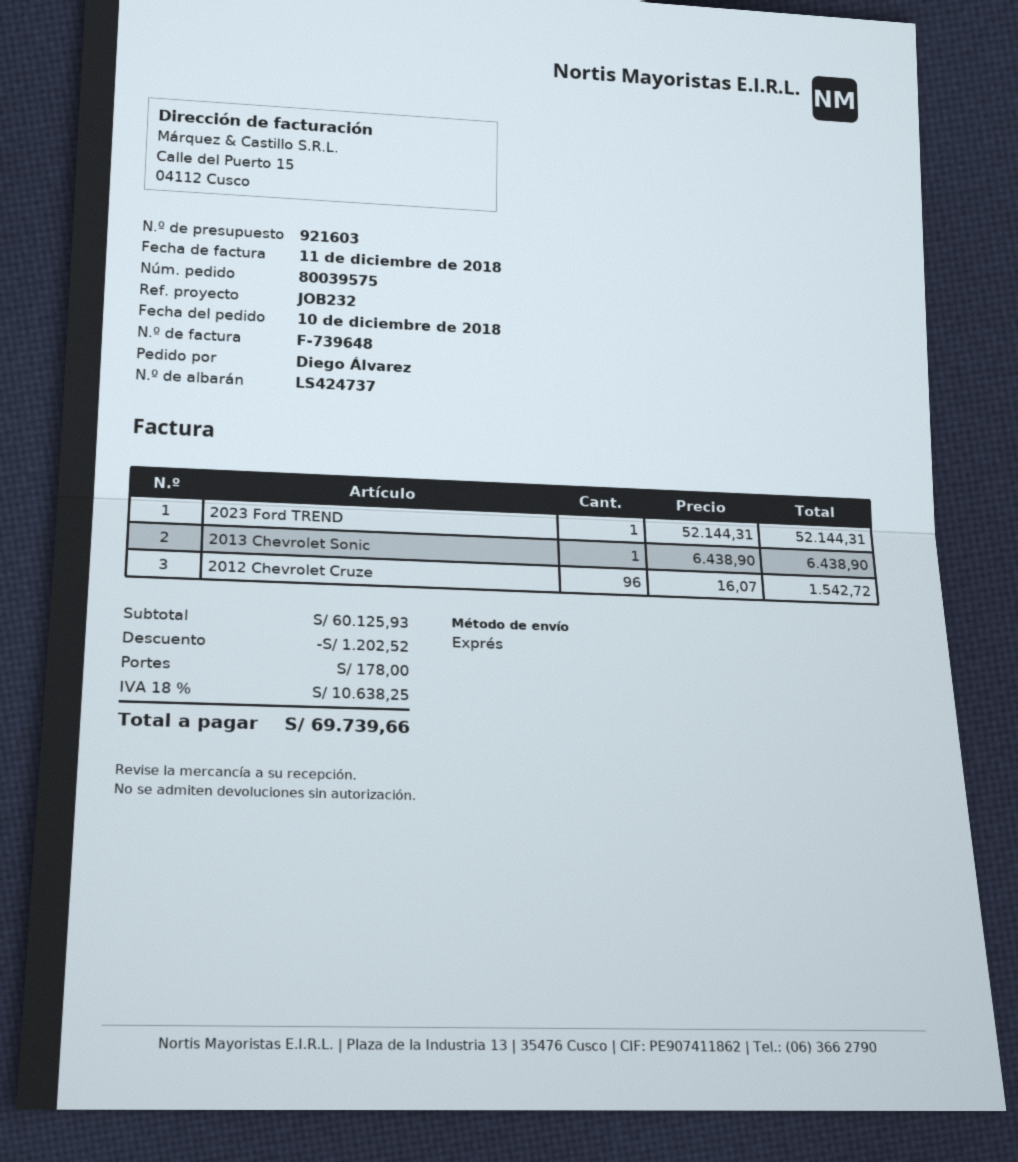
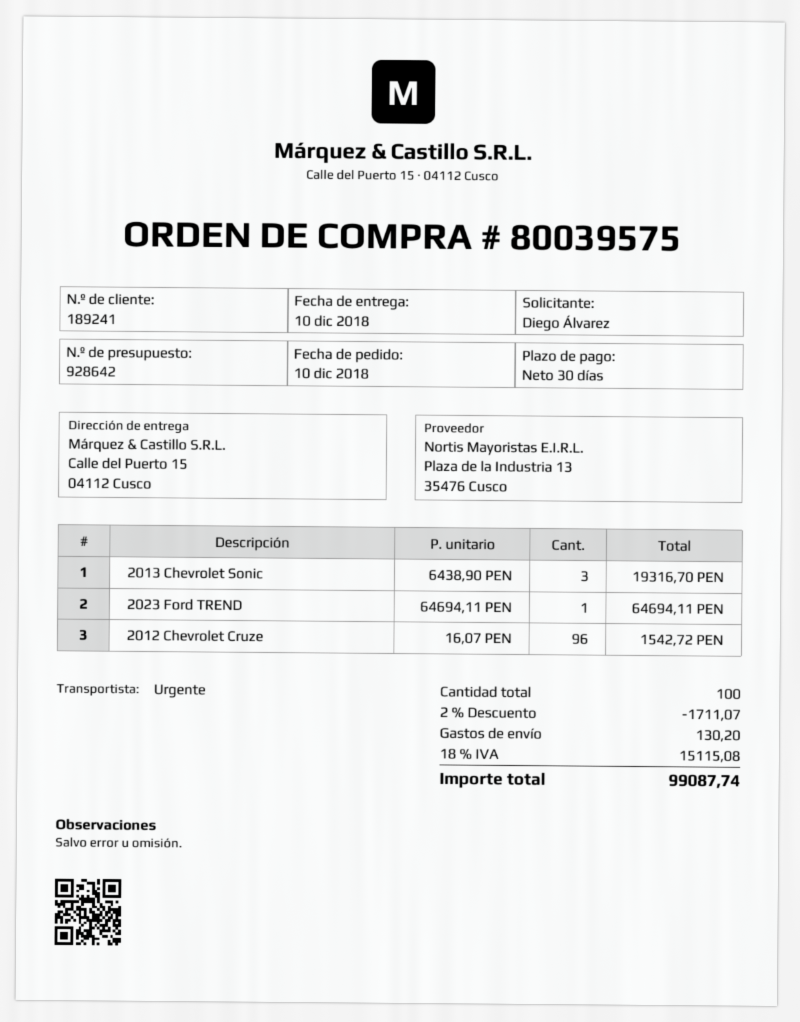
quote number: 921603 -> 928642
2023 Ford TREND: 1 x 52144.31 = 52144.31 -> 1 x 64694.11 = 64694.11
2013 Chevrolet Sonic: 1 x 6438.90 = 6438.90 -> 3 x 6438.90 = 19316.70
discount: 1202.52 -> 1711.07
shipping: 178.00 -> 130.20
tax: 18% = 10638.25 -> 18% = 15115.08
total: 69739.66 -> 99087.74

